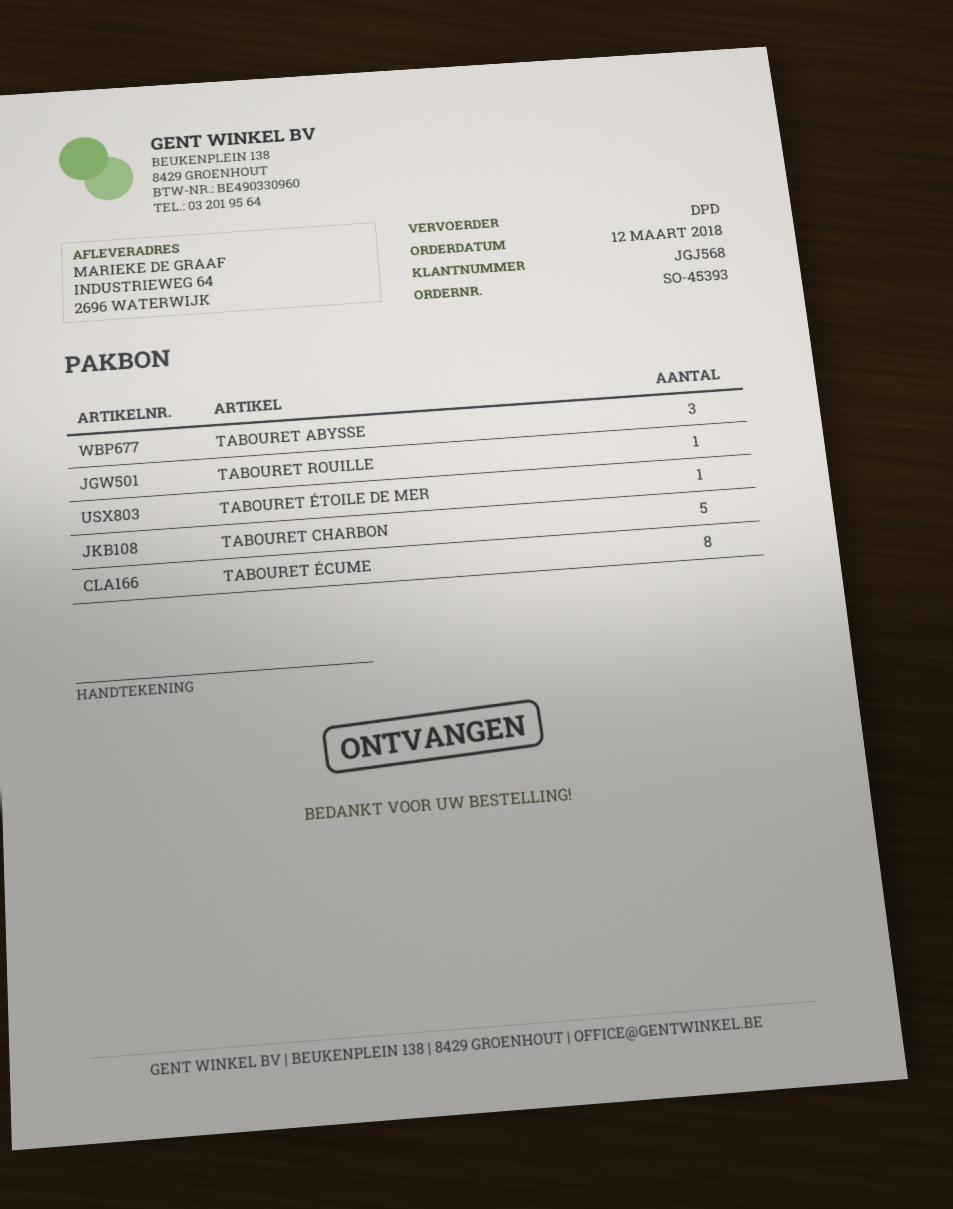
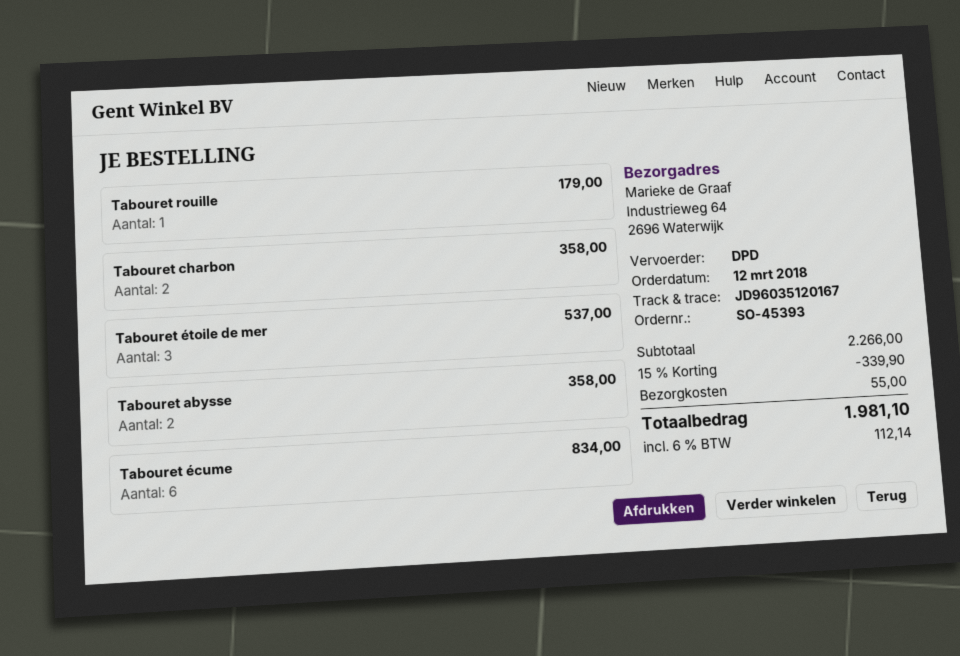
TABOURET ABYSSE: 3 -> 2
TABOURET ÉTOILE DE MER: 1 -> 3
TABOURET CHARBON: 5 -> 2
TABOURET ÉCUME: 8 -> 6

